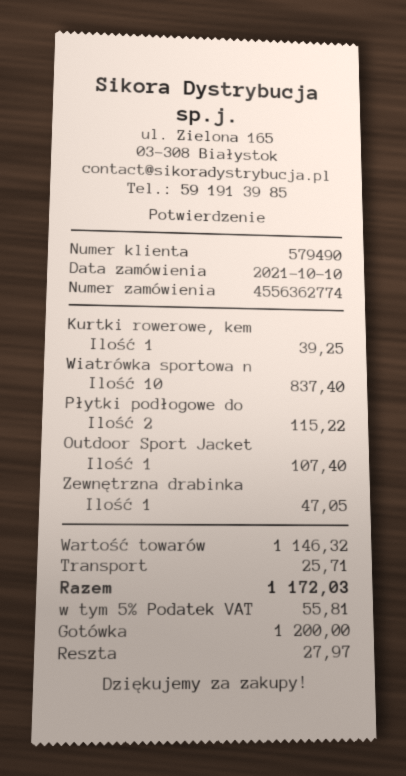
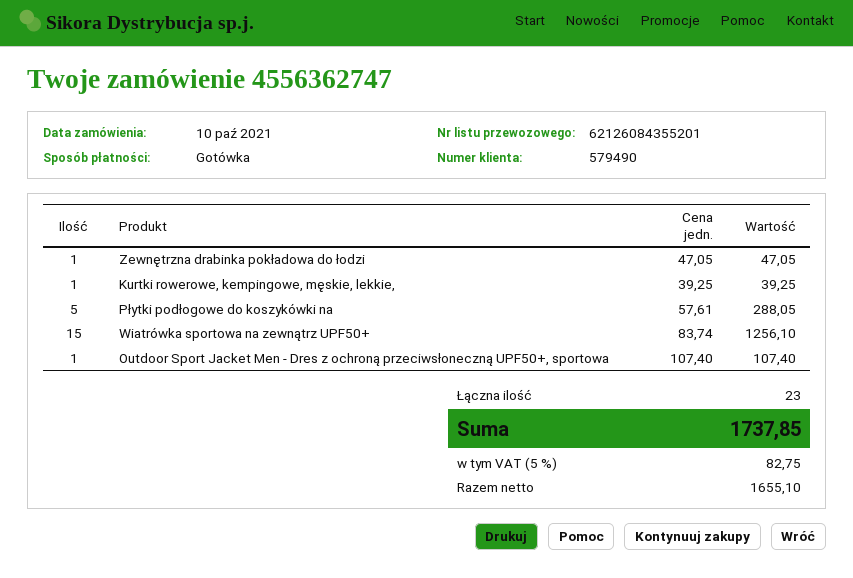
order number: 4556362774 -> 4556362747
Wiatrówka sportowa n: 10 for 837.40 -> 15 for 1256.10
Płytki podłogowe do: 2 for 115.22 -> 5 for 288.05
shipping: 25.71 -> none
tax: 5% = 55.81 -> 5% = 82.75
total: 1172.03 -> 1737.85

